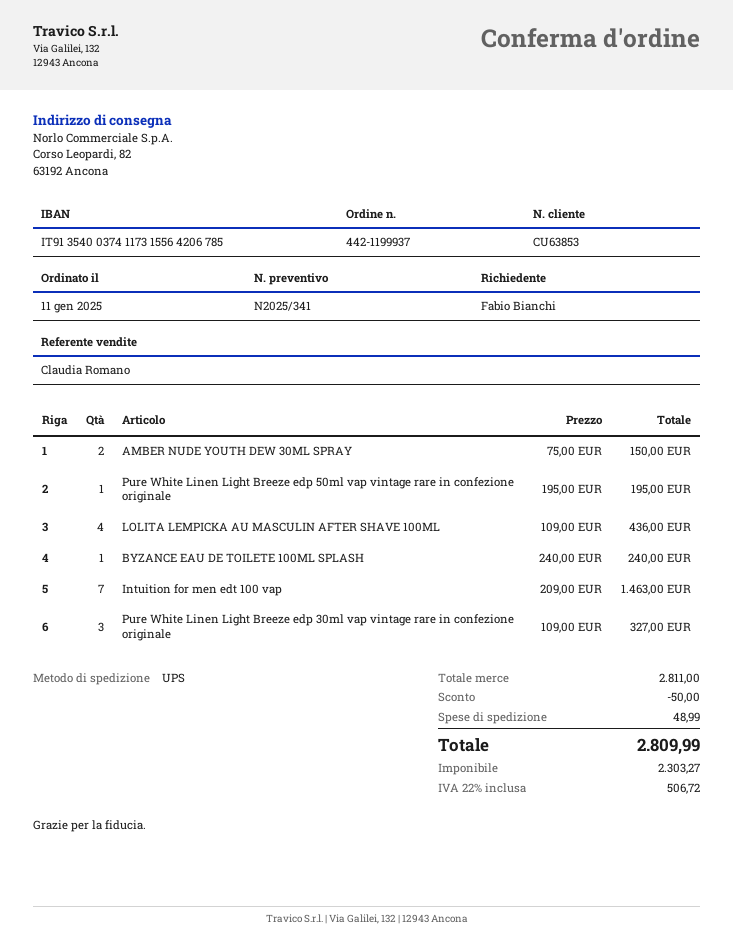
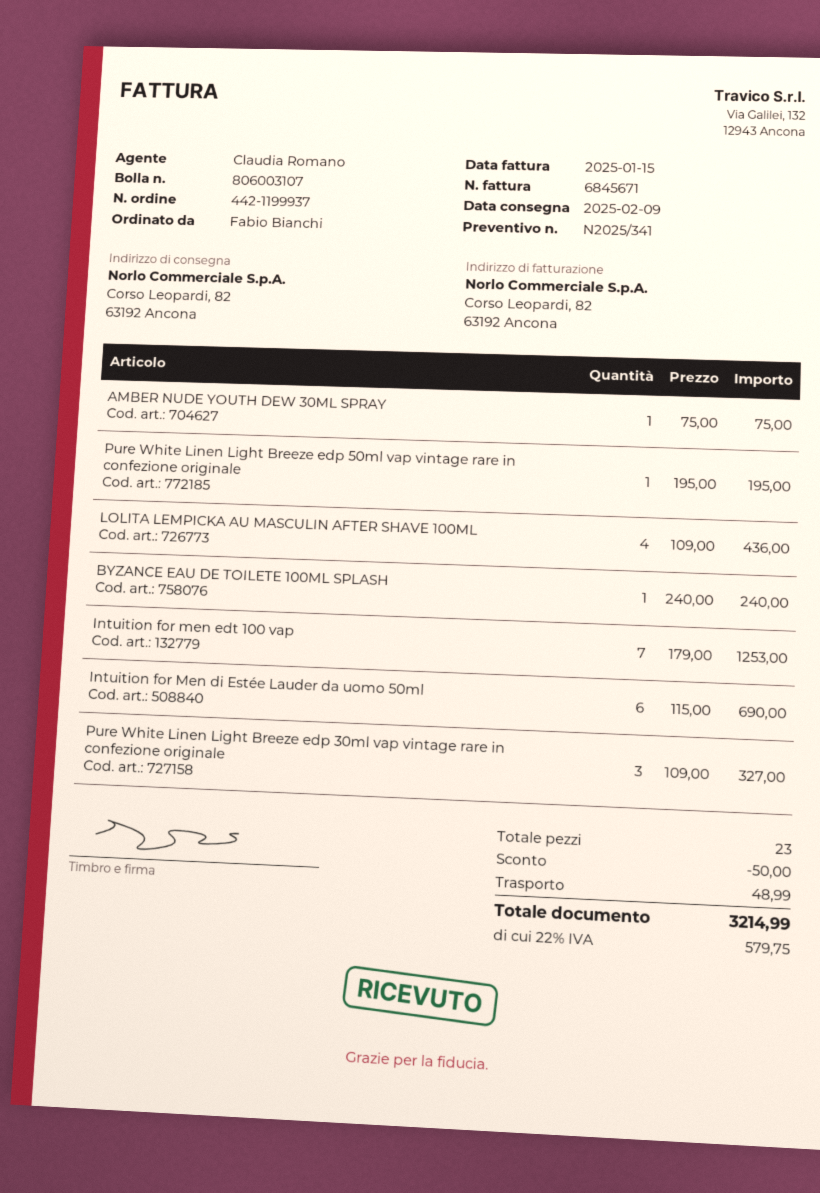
AMBER NUDE YOUTH DEW 30ML SPRAY: 2 x 75.00 = 150.00 -> 1 x 75.00 = 75.00
Intuition for men edt 100 vap: 7 x 209.00 = 1463.00 -> 7 x 179.00 = 1253.00
Intuition for Men di Estée Lauder da uomo 50ml: none -> 6 x 115.00 = 690.00
tax: 22% = 506.72 -> 22% = 579.75
total: 2809.99 -> 3214.99

